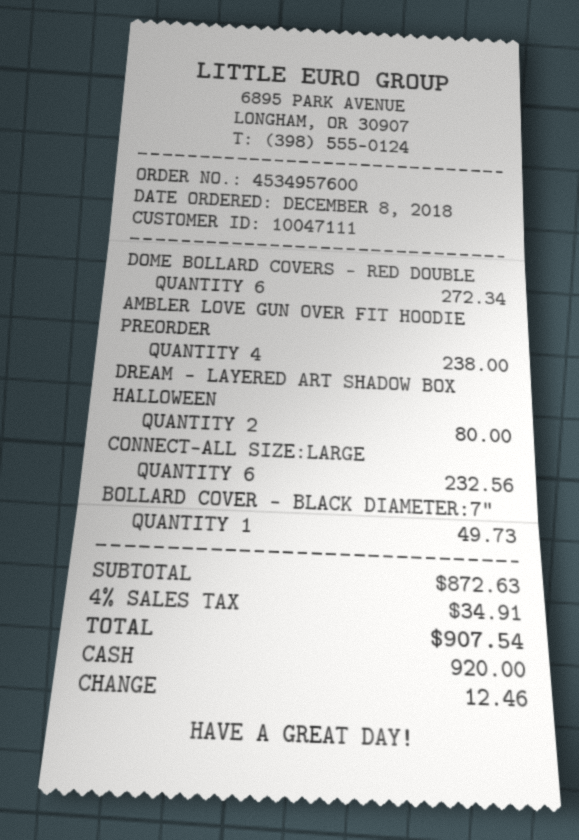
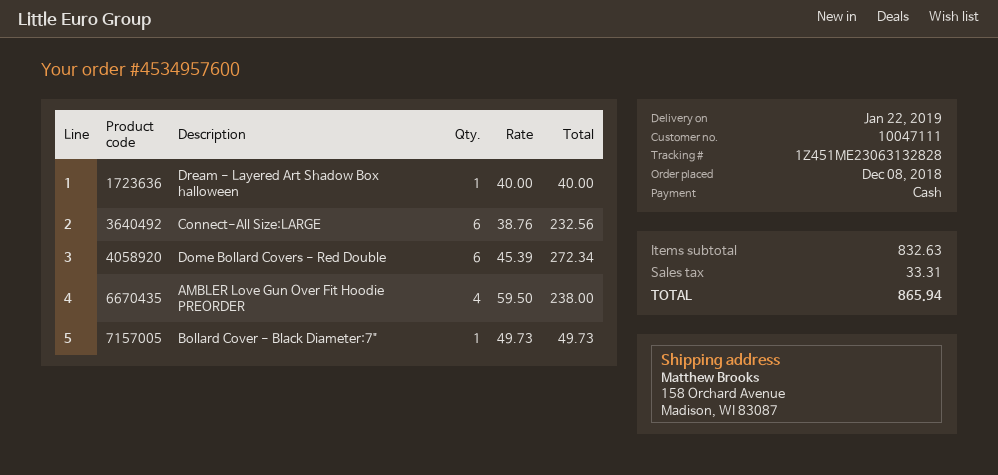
DREAM - LAYERED ART SHADOW BOX HALLOWEEN: 2 for 80.00 -> 1 for 40.00
subtotal: 872.63 -> 832.63
tax: 34.91 -> 33.31
total: 907.54 -> 865.94

